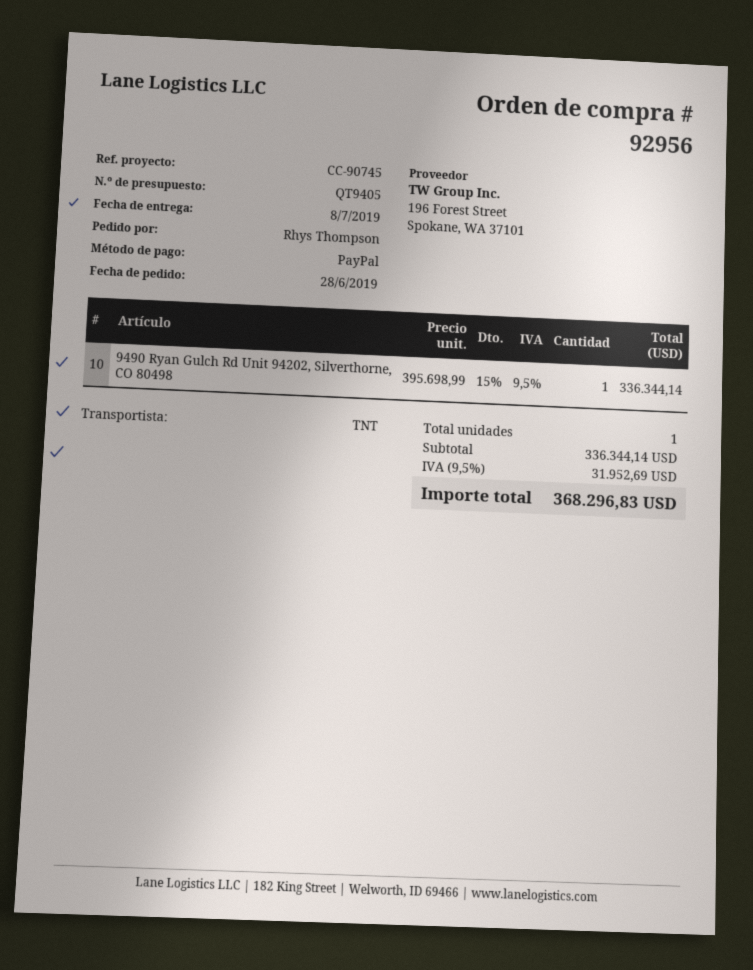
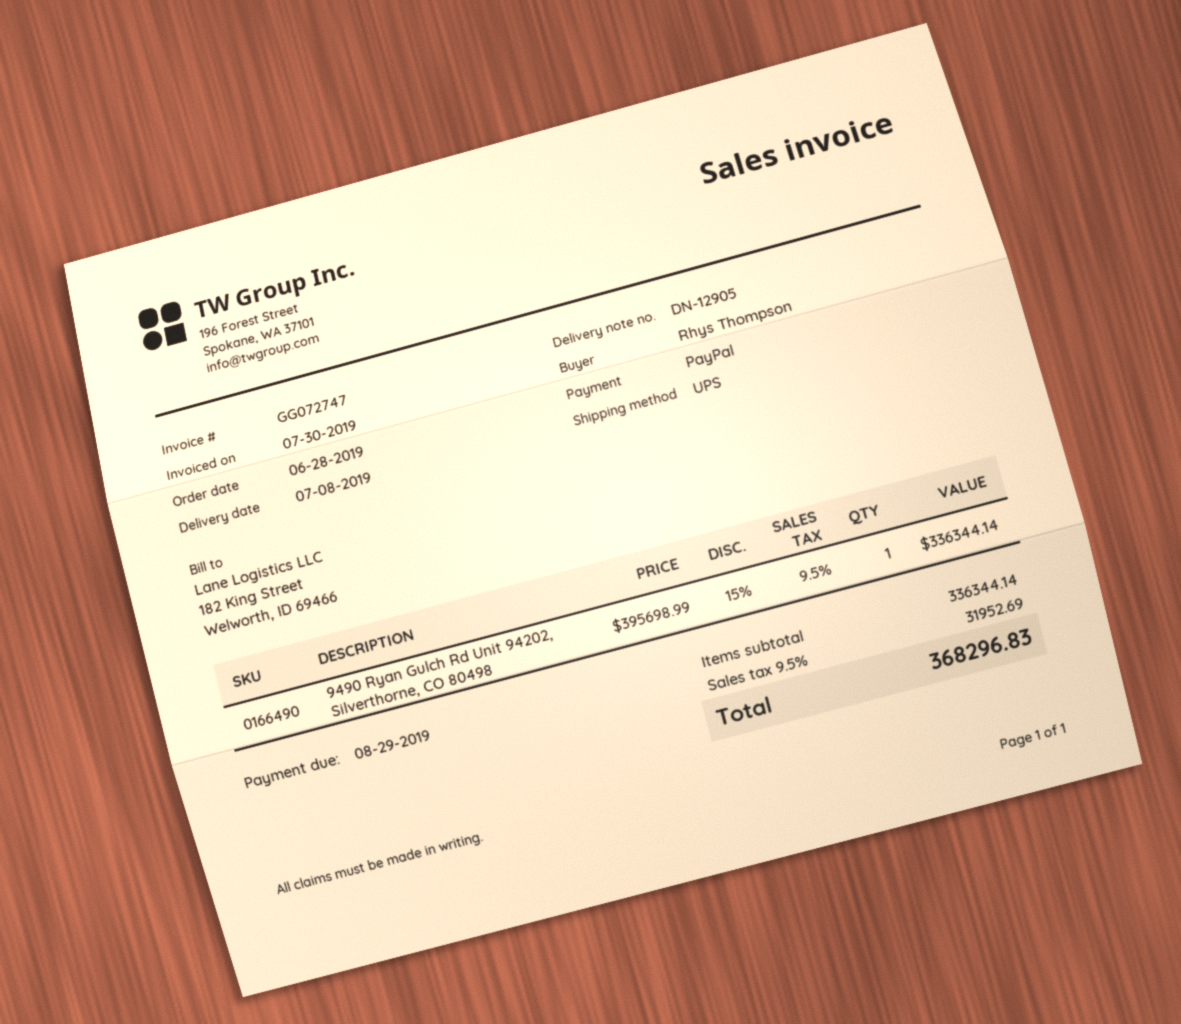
shipping method: TNT -> UPS

